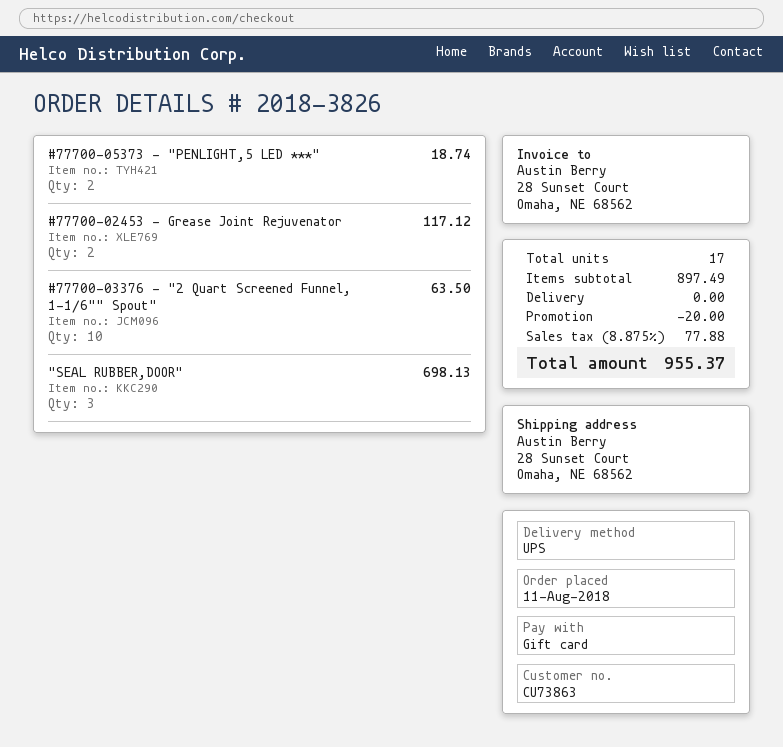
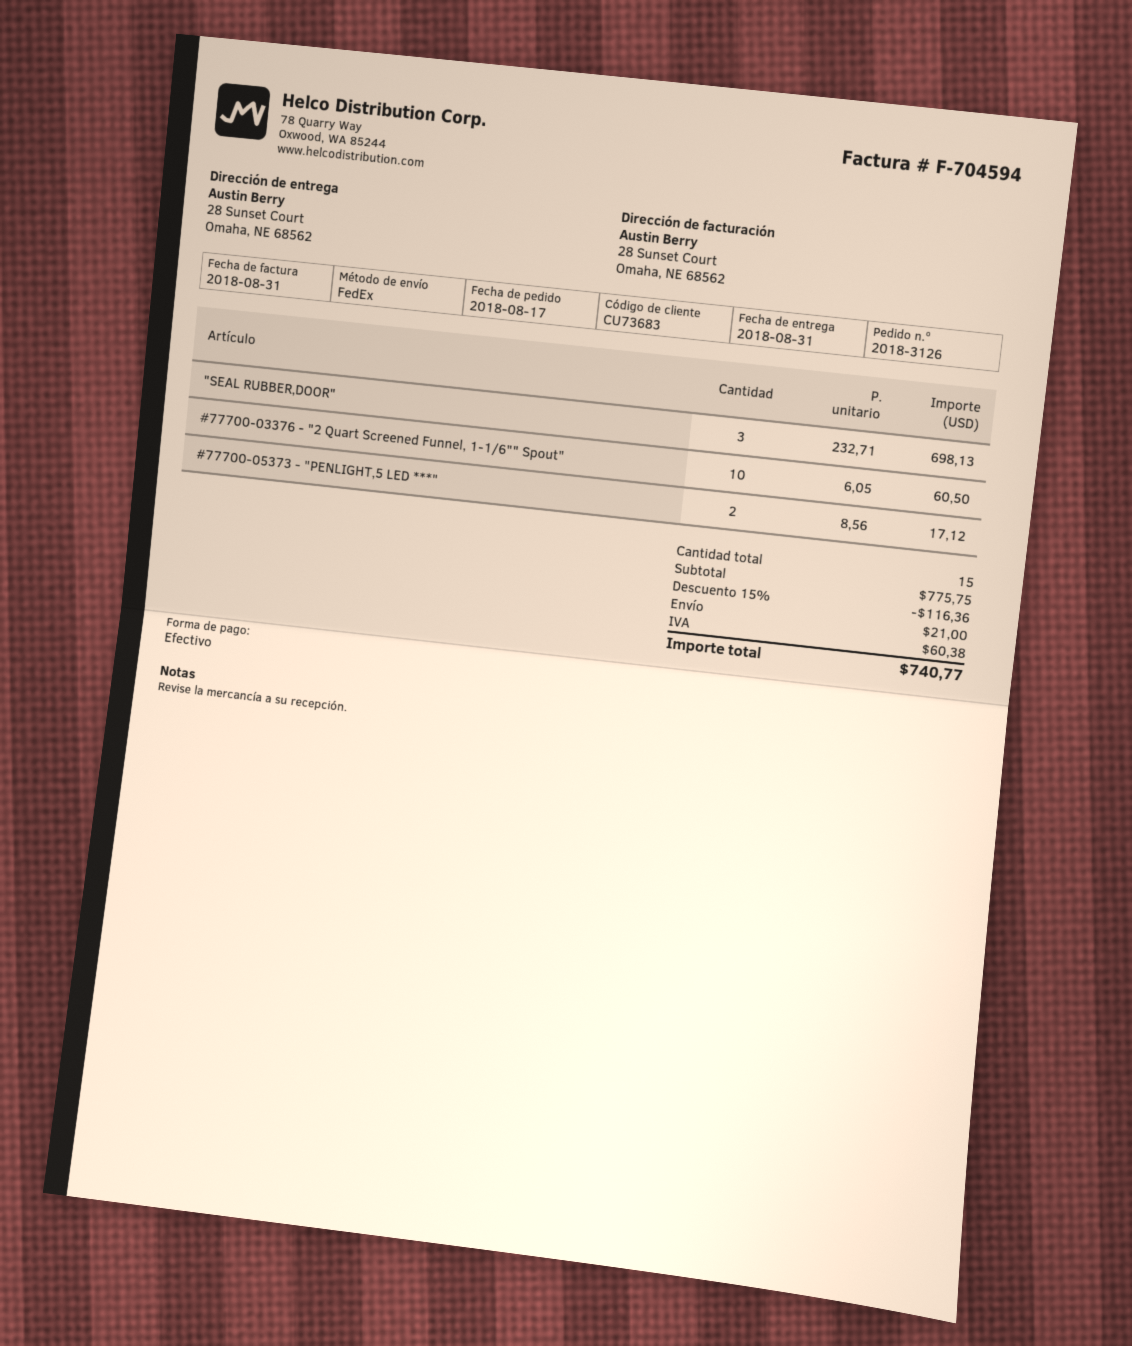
order number: 2018-3826 -> 2018-3126
order date: 2018-08-11 -> 2018-08-17
customer number: CU73863 -> CU73683
payment method: gift card -> cash
shipping method: UPS -> FedEx
#77700-05373 - "PENLIGHT,5 LED ***": 2 for 18.74 -> 2 for 17.12
#77700-02453 - Grease Joint Rejuvenator: 2 for 117.12 -> none
#77700-03376 - "2 Quart Screened Funnel, 1-1/6"" Spout": 10 for 63.50 -> 10 for 60.50
total quantity: 17 -> 15
subtotal: 897.49 -> 775.75
discount: 20.00 -> 116.36
shipping: 0.00 -> 21.00
tax: 77.88 -> 60.38
total: 955.37 -> 740.77

